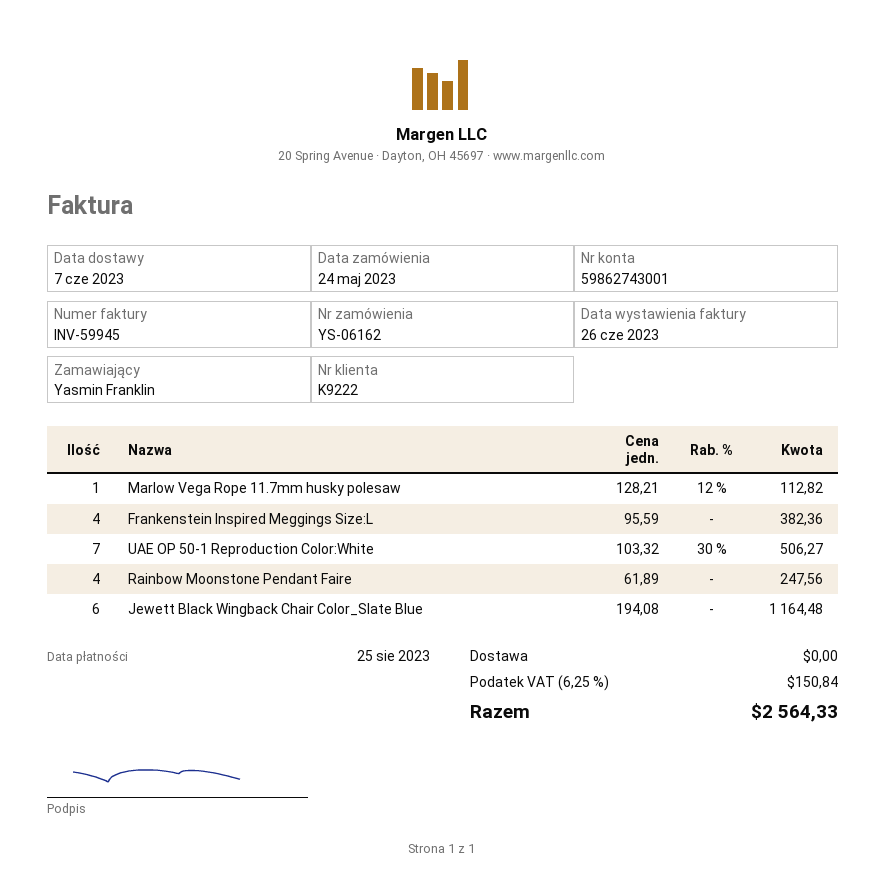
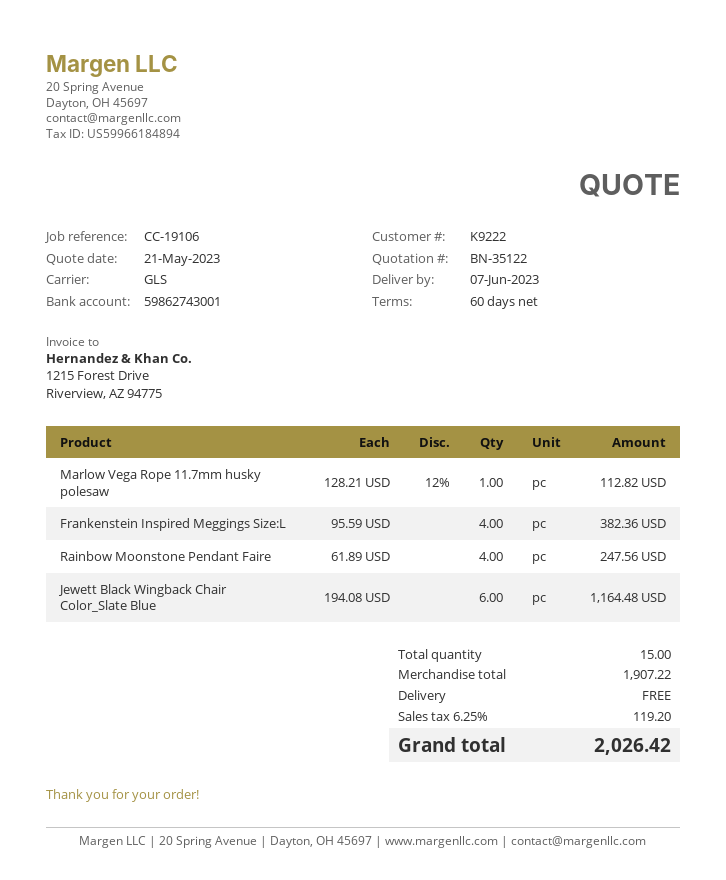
UAE OP 50-1 Reproduction Color:White: 7 x 103.32 - 30% = 506.27 -> none
tax: 6.25% = 150.84 -> 6.25% = 119.20
total: 2564.33 -> 2026.42

